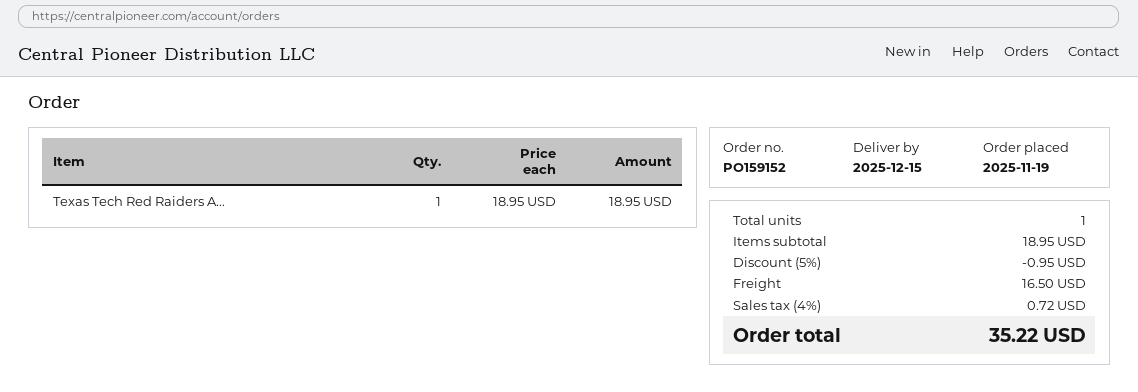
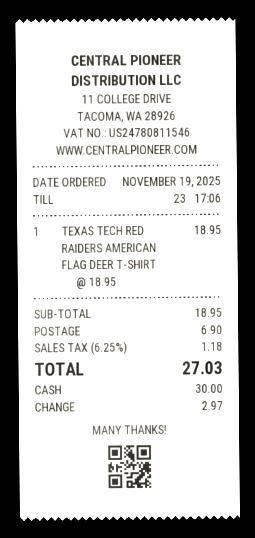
discount: 5% = 0.95 -> none
shipping: 16.50 -> 6.90
tax: 4% = 0.72 -> 6.25% = 1.18
total: 35.22 -> 27.03

